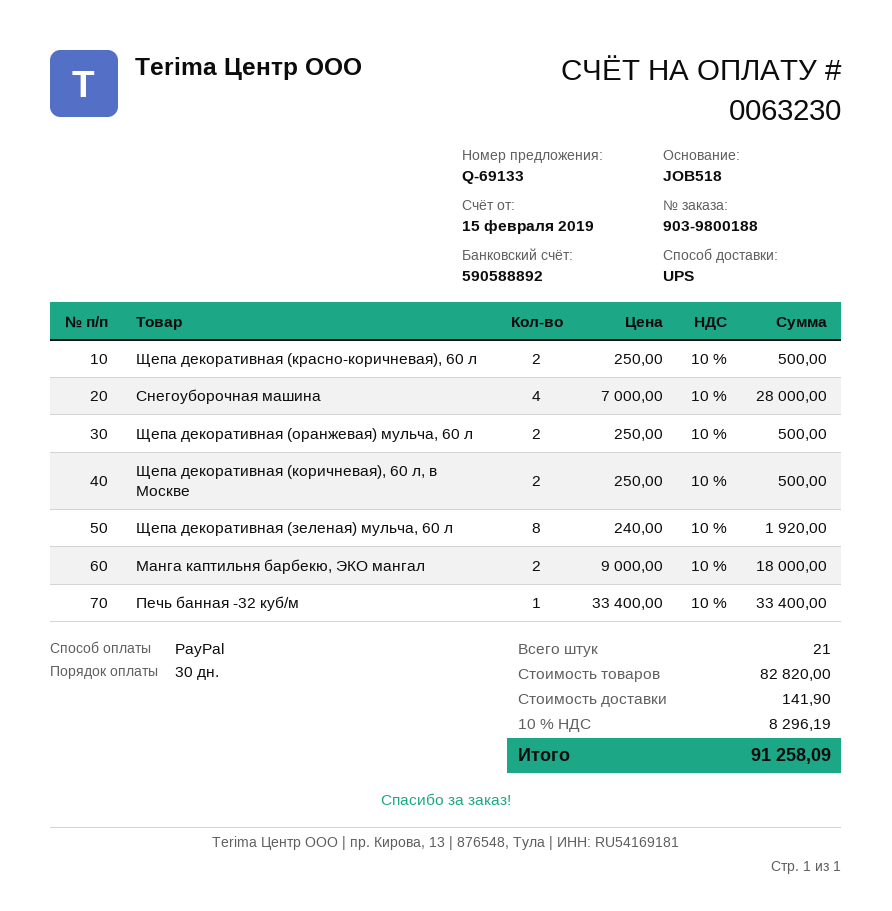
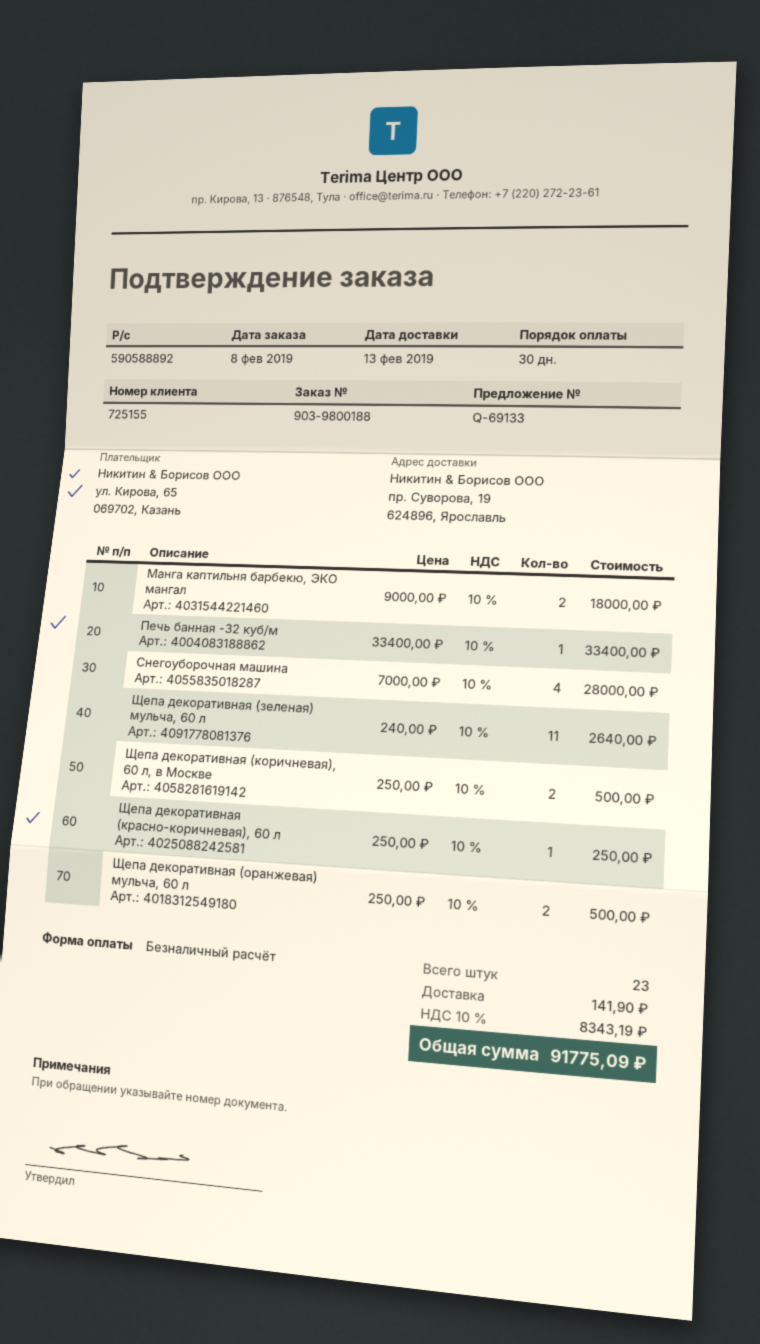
payment method: PayPal -> bank transfer
Щепа декоративная (красно-коричневая), 60 л: 2 x 250.00 = 500.00 -> 1 x 250.00 = 250.00
Щепа декоративная (зеленая) мульча, 60 л: 8 x 240.00 = 1920.00 -> 11 x 240.00 = 2640.00
total quantity: 21 -> 23
tax: 10% = 8296.19 -> 10% = 8343.19
total: 91258.09 -> 91775.09

